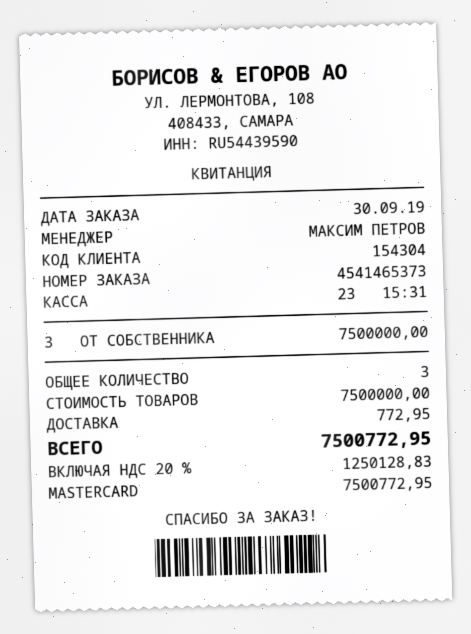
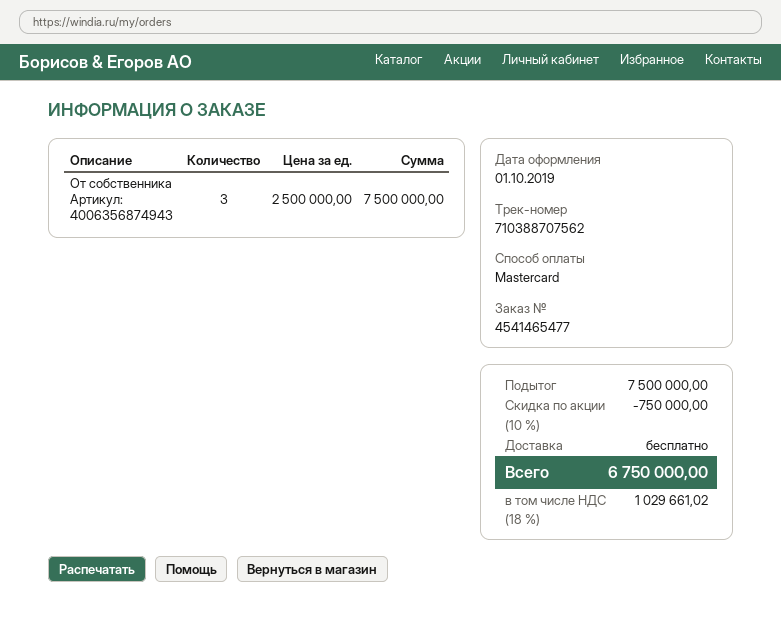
order number: 4541465373 -> 4541465477
order date: 2019-09-30 -> 2019-10-01
discount: none -> 10% = 750000.00
shipping: 772.95 -> 0.00
tax: 20% = 1250128.83 -> 18% = 1029661.02
total: 7500772.95 -> 6750000.00

